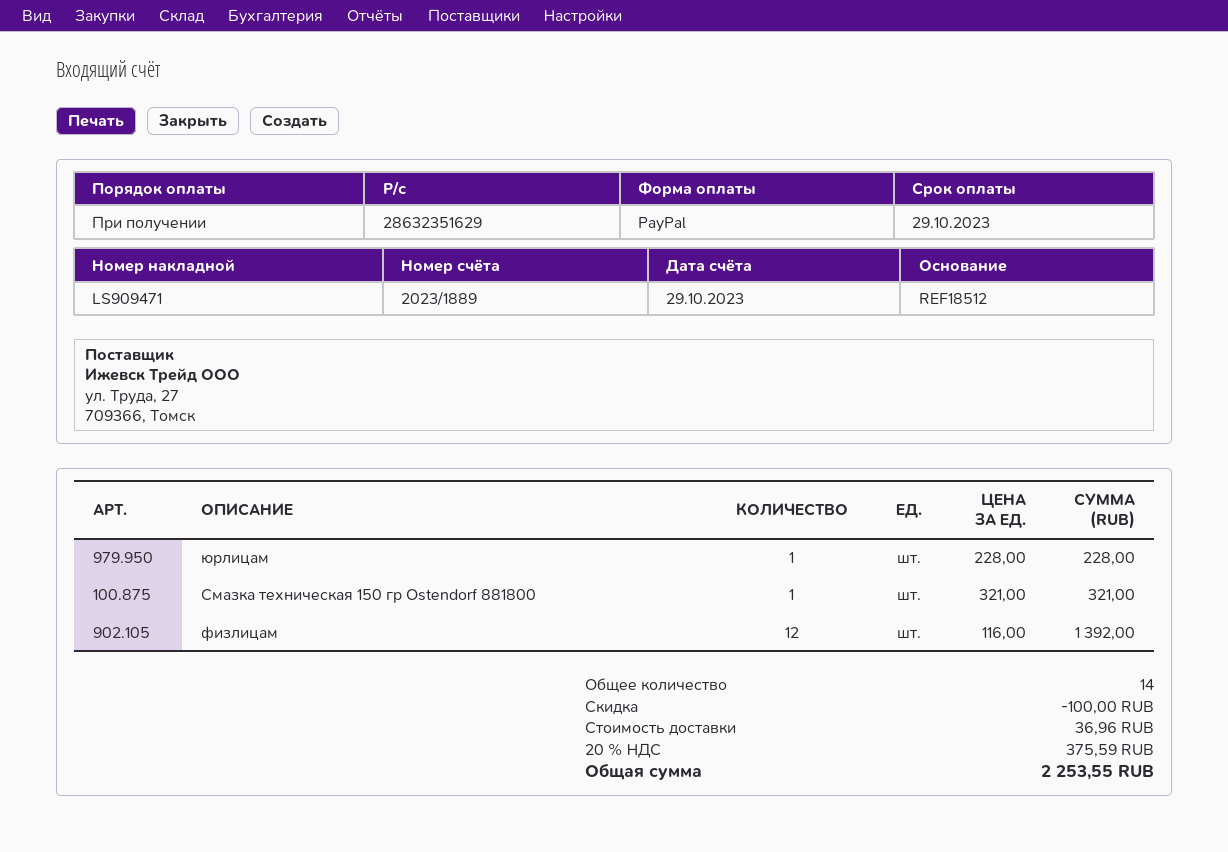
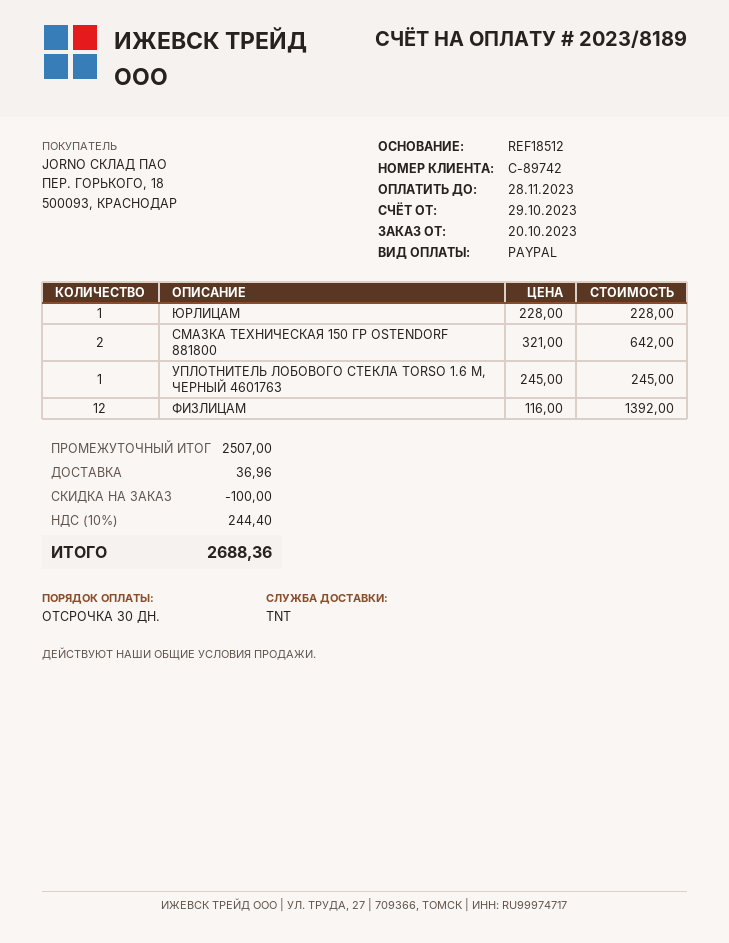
invoice number: 2023/1889 -> 2023/8189
payment terms: on receipt -> 30 days
due date: 2023-10-29 -> 2023-11-28
Смазка техническая 150 гр Ostendorf 881800: 1 x 321.00 = 321.00 -> 2 x 321.00 = 642.00
УПЛОТНИТЕЛЬ ЛОБОВОГО СТЕКЛА TORSO 1.6 М, ЧЕРНЫЙ 4601763: none -> 1 x 245.00 = 245.00
tax: 20% = 375.59 -> 10% = 244.40
total: 2253.55 -> 2688.36

